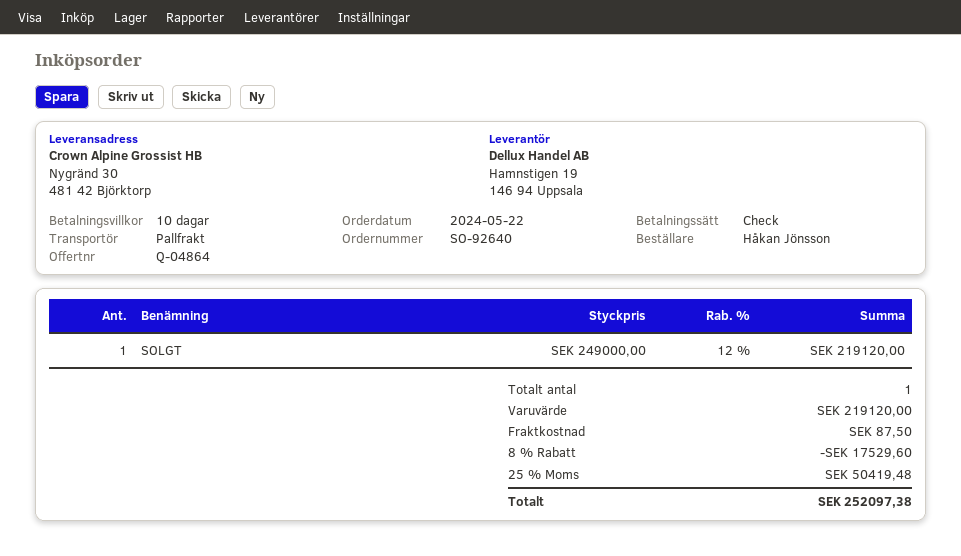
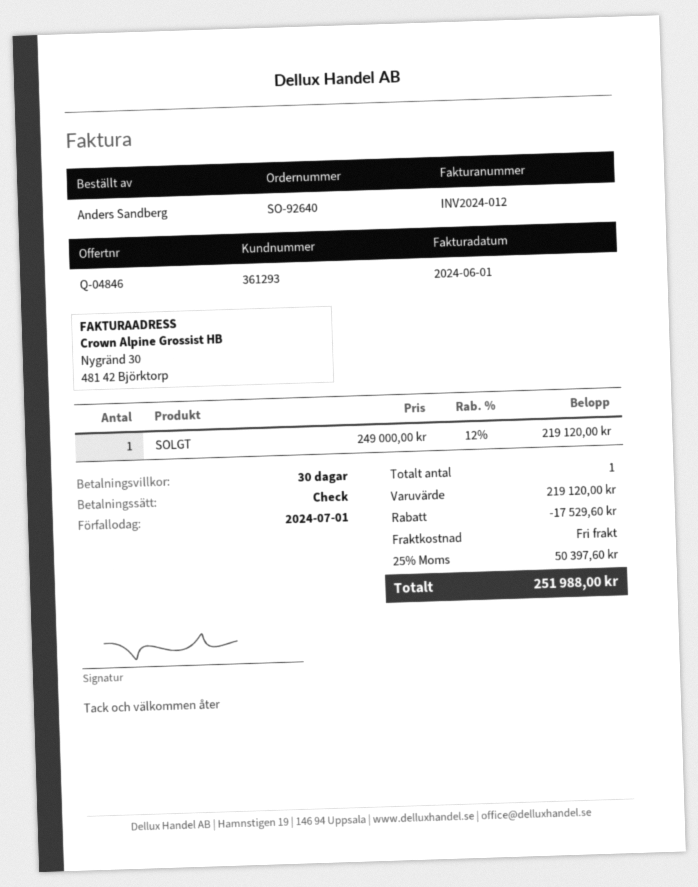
quote number: Q-04864 -> Q-04846
payment terms: 10 days -> 30 days
ordered by: Håkan Jönsson -> Anders Sandberg
shipping: 87.50 -> 0.00
tax: 25% = 50419.48 -> 25% = 50397.60
total: 252097.38 -> 251988.00

